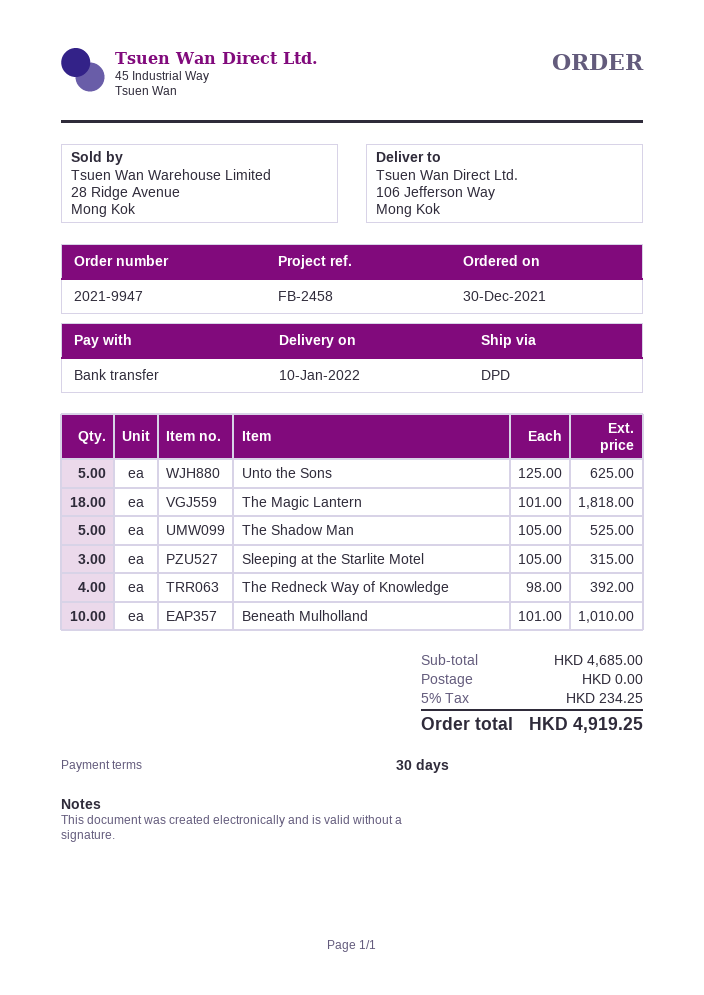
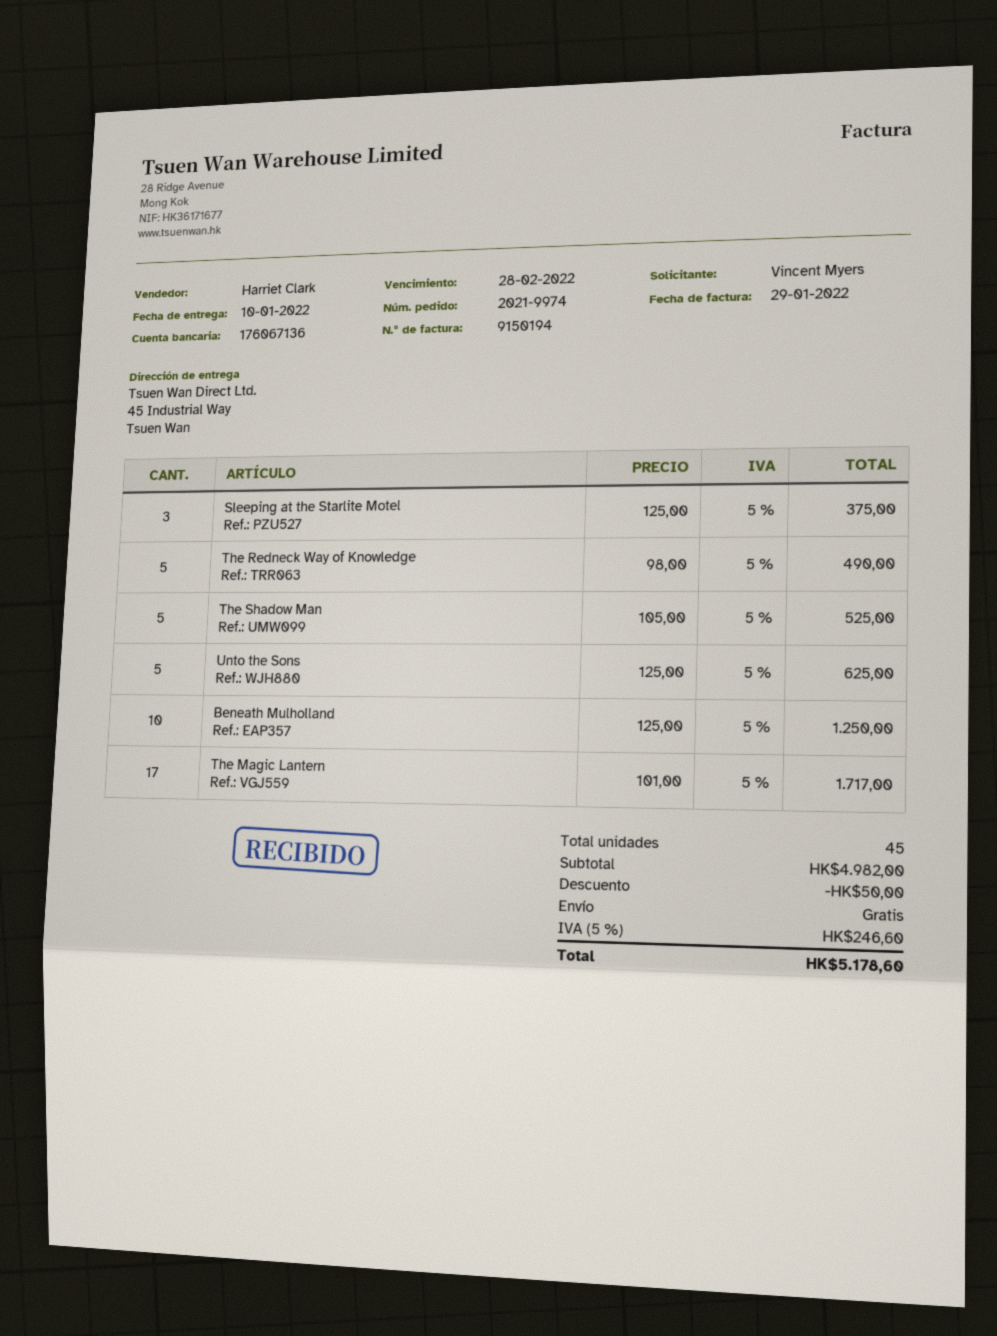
order number: 2021-9947 -> 2021-9974
ship to: 106 Jefferson Way, Mong Kok -> 45 Industrial Way, Tsuen Wan
The Magic Lantern: 18 x 101.00 = 1818.00 -> 17 x 101.00 = 1717.00
Sleeping at the Starlite Motel: 3 x 105.00 = 315.00 -> 3 x 125.00 = 375.00
The Redneck Way of Knowledge: 4 x 98.00 = 392.00 -> 5 x 98.00 = 490.00
Beneath Mulholland: 10 x 101.00 = 1010.00 -> 10 x 125.00 = 1250.00
subtotal: 4685.00 -> 4982.00
discount: none -> 50.00
tax: 5% = 234.25 -> 5% = 246.60
total: 4919.25 -> 5178.60

